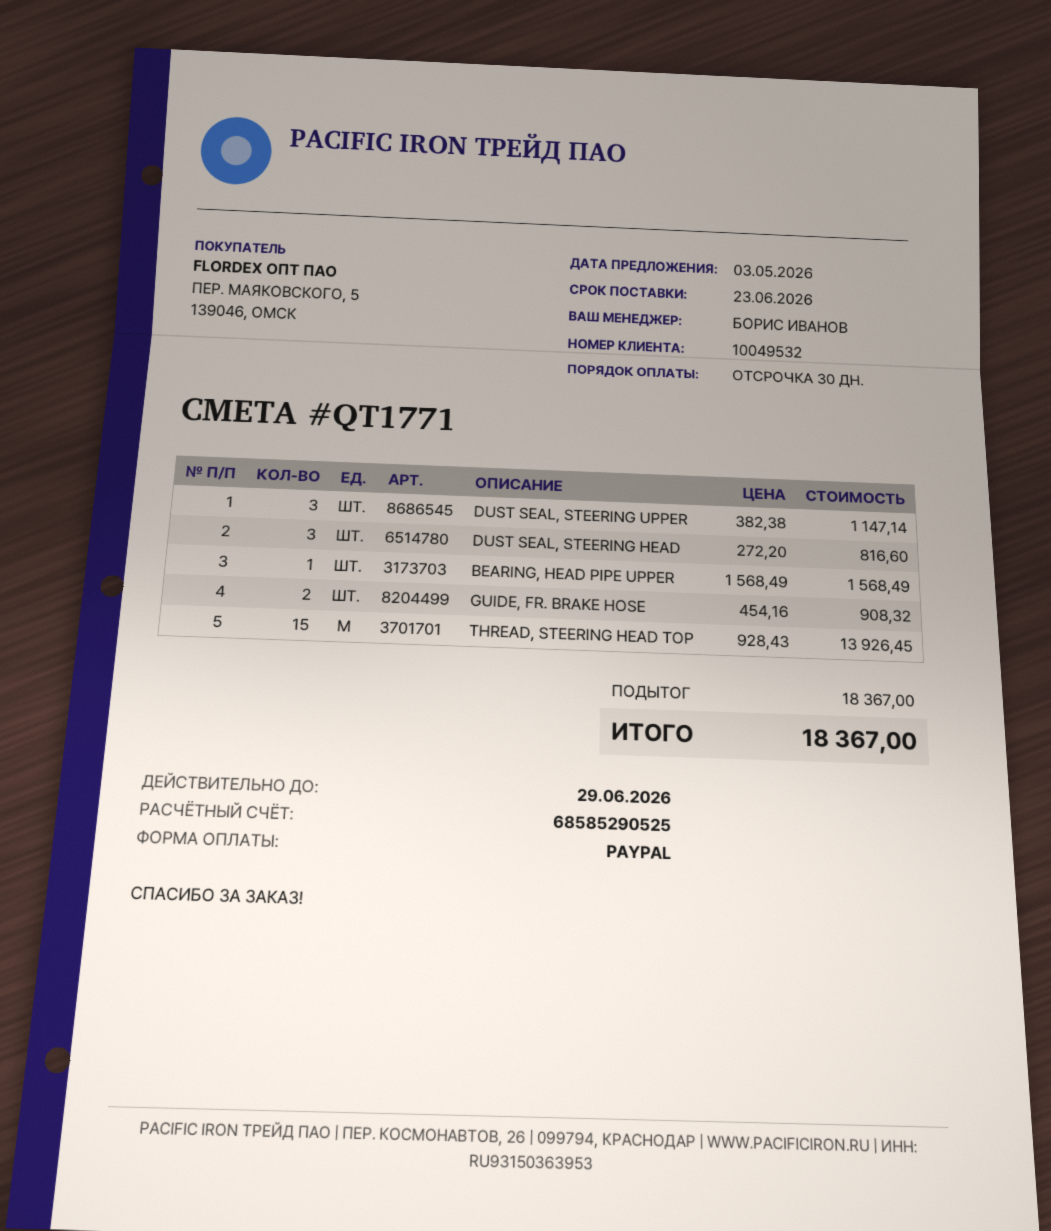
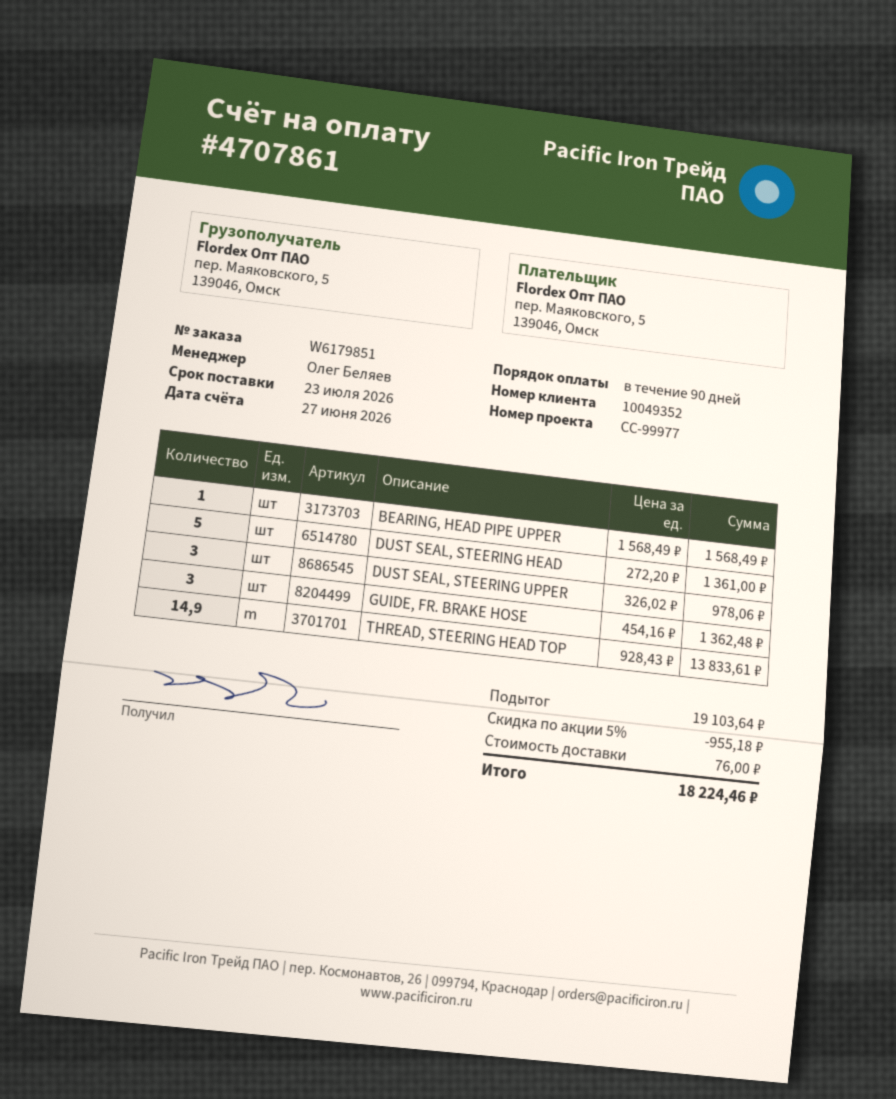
delivery date: 2026-06-23 -> 2026-07-23
payment terms: 30 days -> 90 days
customer number: 10049532 -> 10049352
sales rep: БОРИС ИВАНОВ -> Олег Беляев
DUST SEAL, STEERING UPPER: 3 x 382.38 = 1147.14 -> 3 x 326.02 = 978.06
DUST SEAL, STEERING HEAD: 3 x 272.20 = 816.60 -> 5 x 272.20 = 1361.00
GUIDE, FR. BRAKE HOSE: 2 x 454.16 = 908.32 -> 3 x 454.16 = 1362.48
THREAD, STEERING HEAD TOP: 15 x 928.43 = 13926.45 -> 14.9 x 928.43 = 13833.61
subtotal: 18367.00 -> 19103.64
discount: none -> 5% = 955.18
shipping: none -> 76.00
total: 18367.00 -> 18224.46

